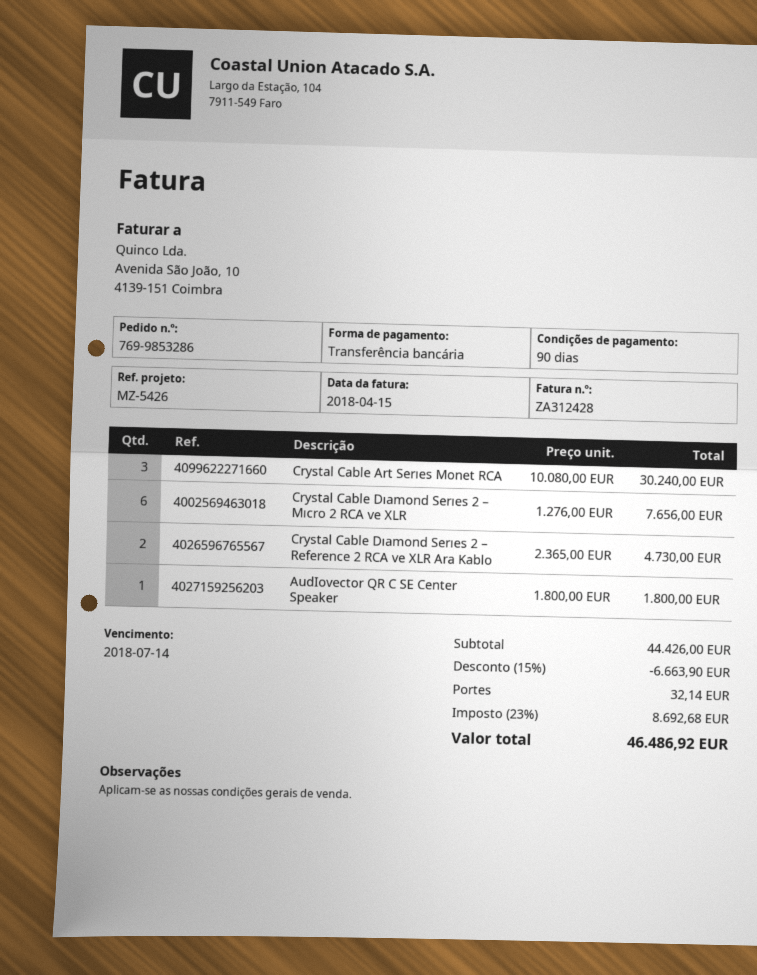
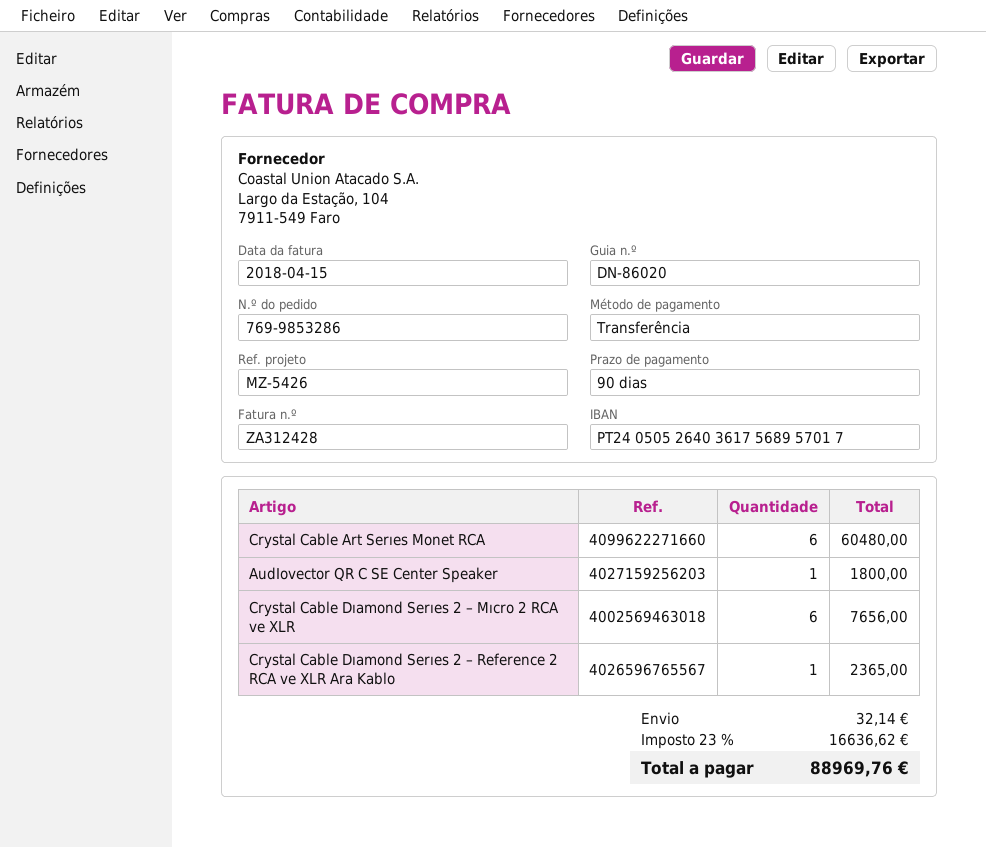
Crystal Cable Art Serıes Monet RCA: 3 for 30240.00 -> 6 for 60480.00
Crystal Cable Dıamond Serıes 2 – Reference 2 RCA ve XLR Ara Kablo: 2 for 4730.00 -> 1 for 2365.00
discount: 15% = 6663.90 -> none
tax: 23% = 8692.68 -> 23% = 16636.62
total: 46486.92 -> 88969.76

